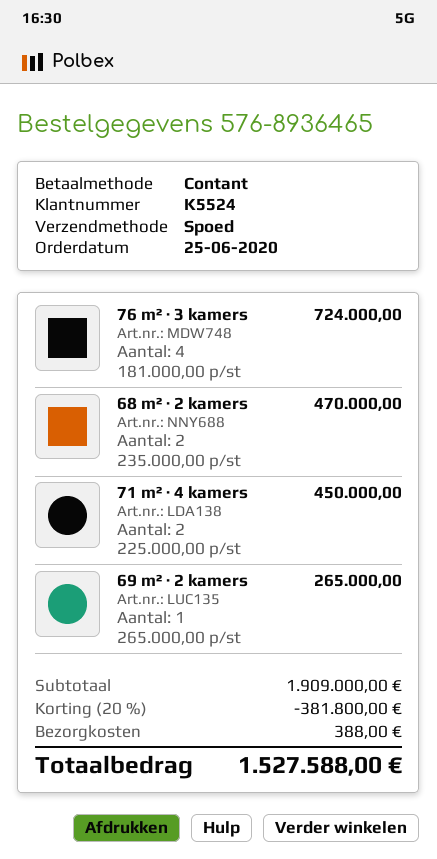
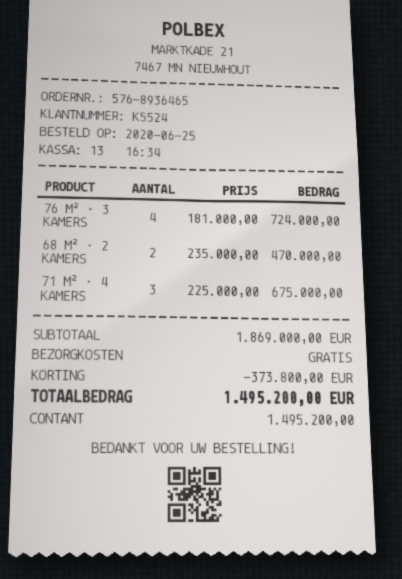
71 m² · 4 kamers: 2 x 225000.00 = 450000.00 -> 3 x 225000.00 = 675000.00
69 m² · 2 kamers: 1 x 265000.00 = 265000.00 -> none
subtotal: 1909000.00 -> 1869000.00
discount: 381800.00 -> 373800.00
shipping: 388.00 -> 0.00
total: 1527588.00 -> 1495200.00

